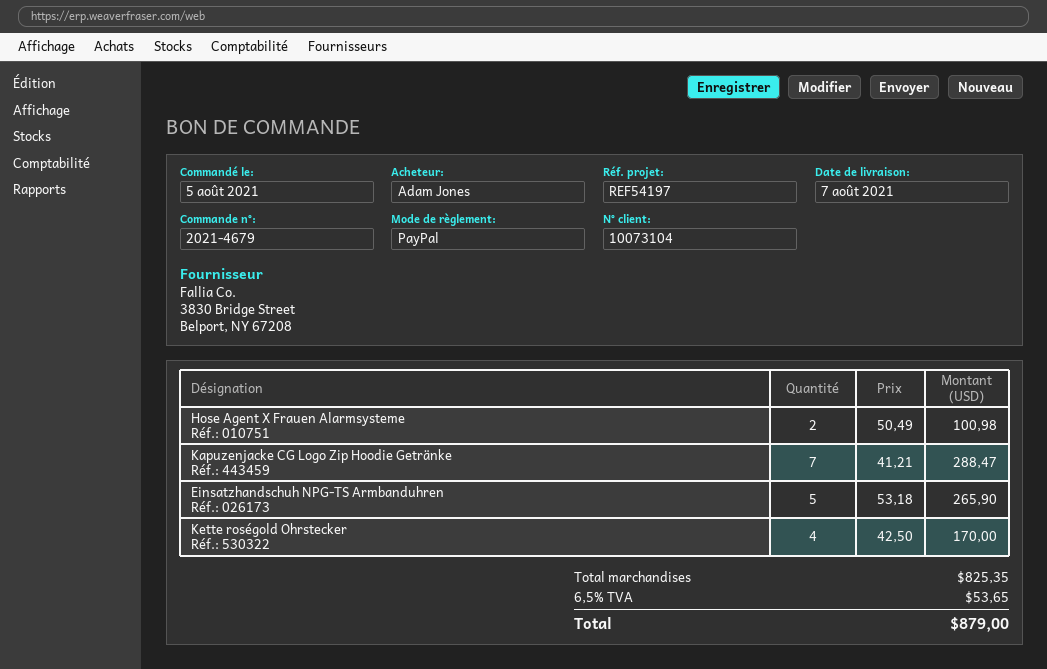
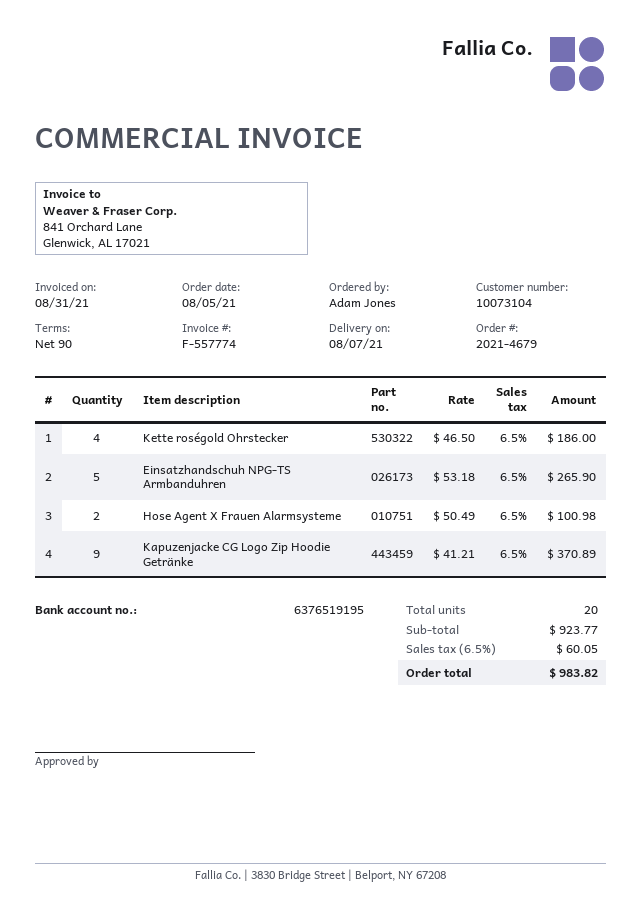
Kapuzenjacke CG Logo Zip Hoodie Getränke: 7 x 41.21 = 288.47 -> 9 x 41.21 = 370.89
Kette roségold Ohrstecker: 4 x 42.50 = 170.00 -> 4 x 46.50 = 186.00
subtotal: 825.35 -> 923.77
tax: 6.5% = 53.65 -> 6.5% = 60.05
total: 879.00 -> 983.82

